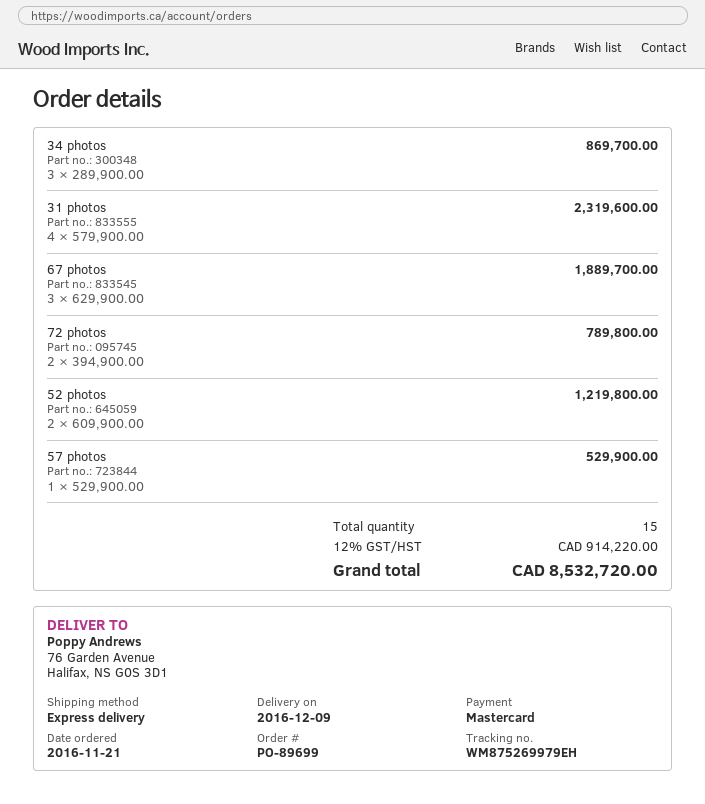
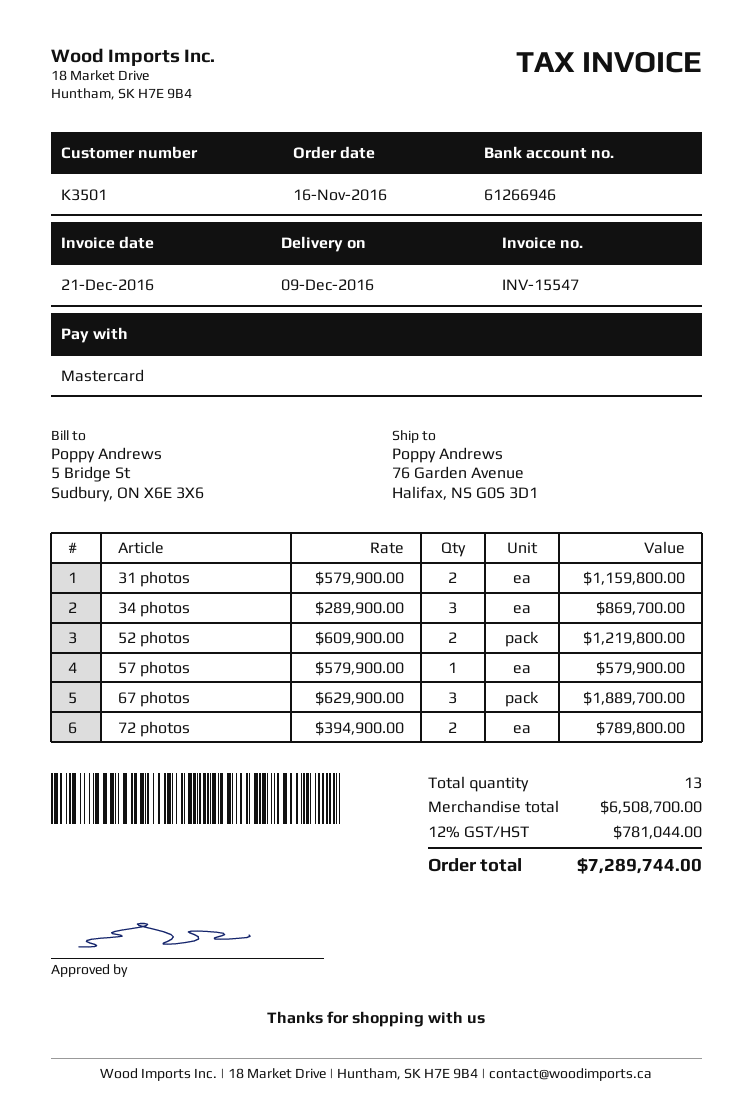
order date: 2016-11-21 -> 2016-11-16
31 photos: 4 x 579900.00 = 2319600.00 -> 2 x 579900.00 = 1159800.00
57 photos: 1 x 529900.00 = 529900.00 -> 1 x 579900.00 = 579900.00
total quantity: 15 -> 13
tax: 12% = 914220.00 -> 12% = 781044.00
total: 8532720.00 -> 7289744.00

